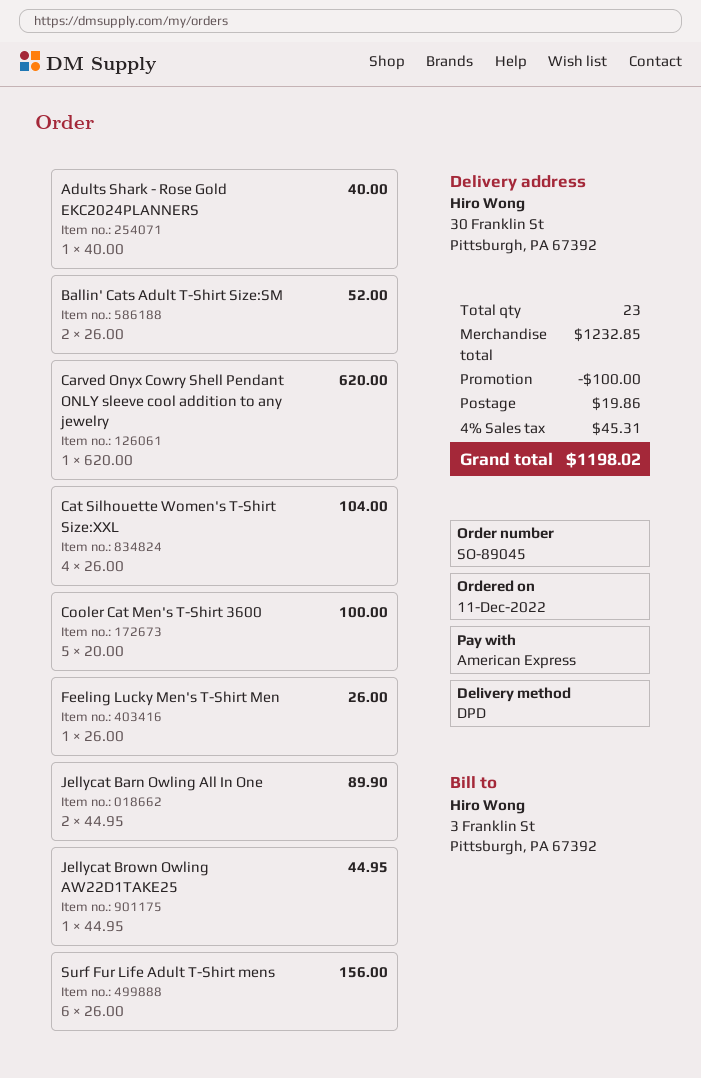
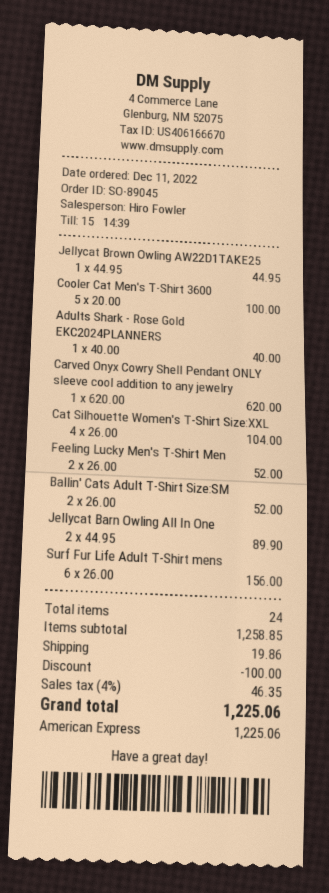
Feeling Lucky Men's T-Shirt Men: 1 x 26.00 = 26.00 -> 2 x 26.00 = 52.00
total quantity: 23 -> 24
subtotal: 1232.85 -> 1258.85
tax: 4% = 45.31 -> 4% = 46.35
total: 1198.02 -> 1225.06

